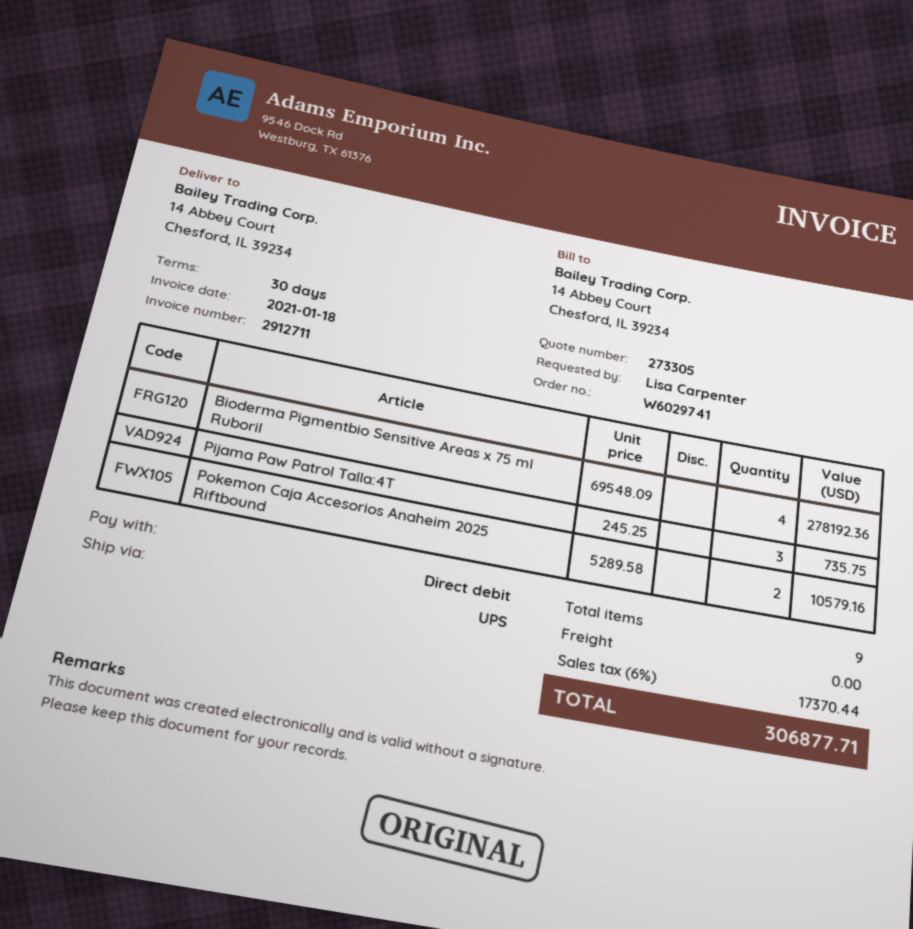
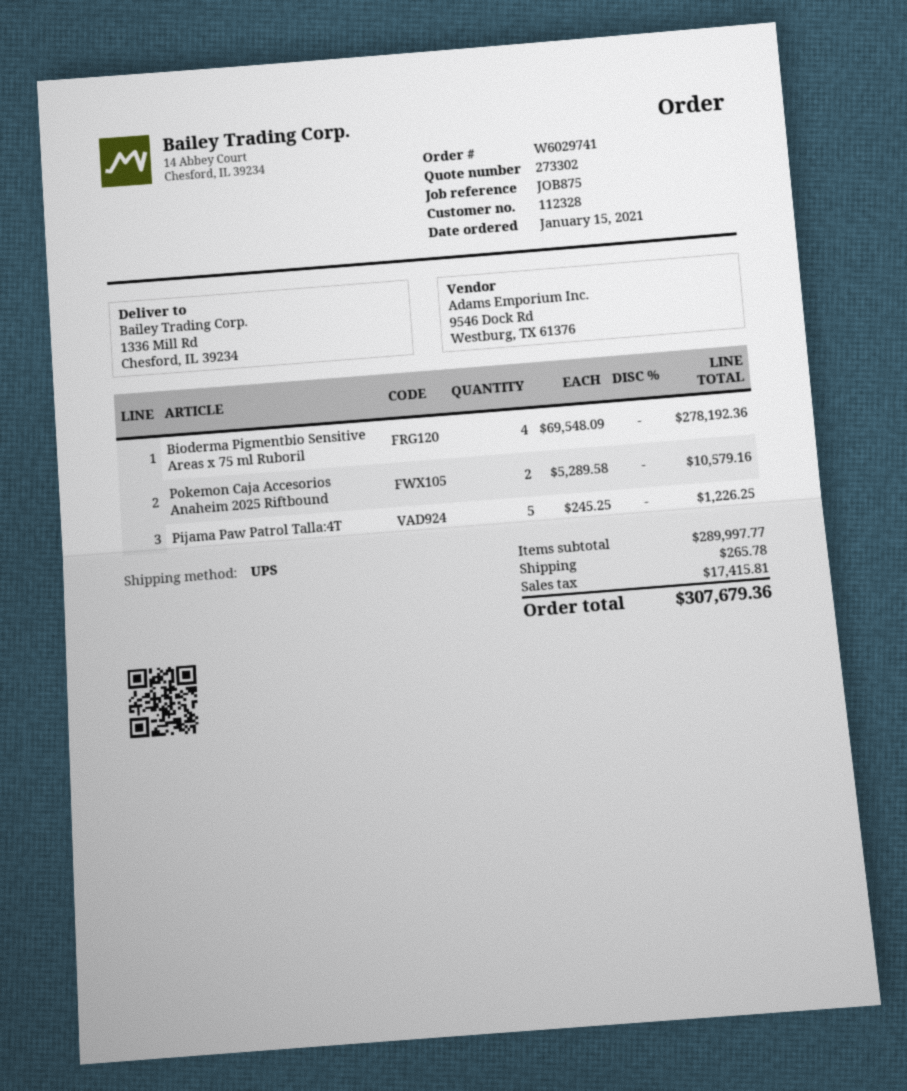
quote number: 273305 -> 273302
ship to: 14 Abbey Court, Chesford, IL 39234 -> 1336 Mill Rd, Chesford, IL 39234
Pijama Paw Patrol Talla:4T: 3 x 245.25 = 735.75 -> 5 x 245.25 = 1226.25
shipping: 0.00 -> 265.78
tax: 17370.44 -> 17415.81
total: 306877.71 -> 307679.36

